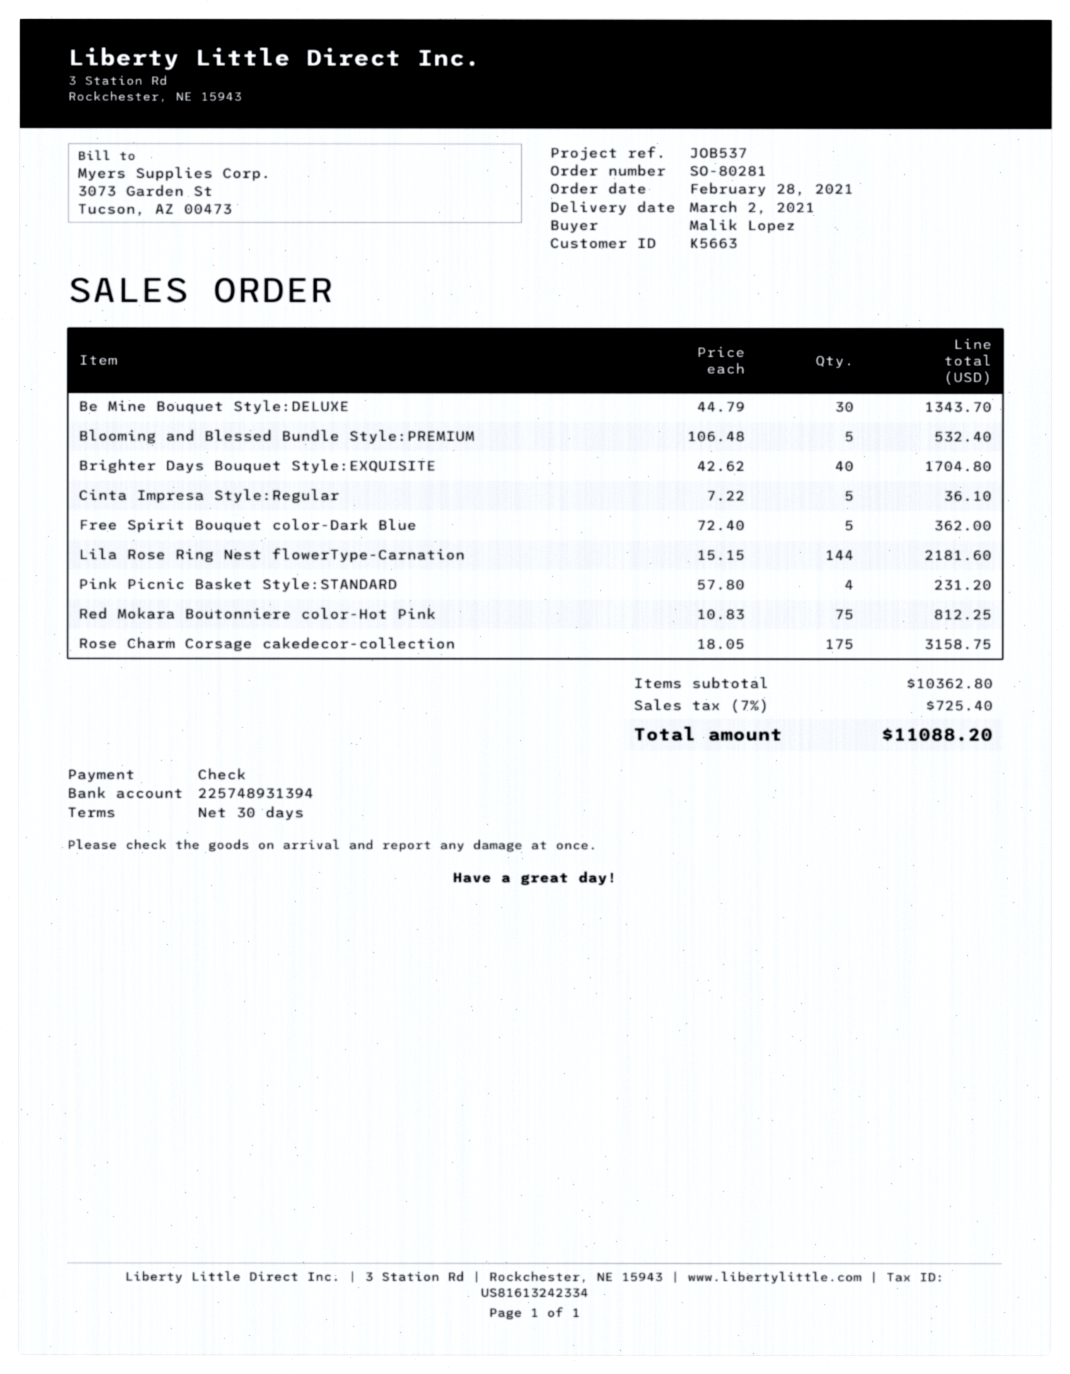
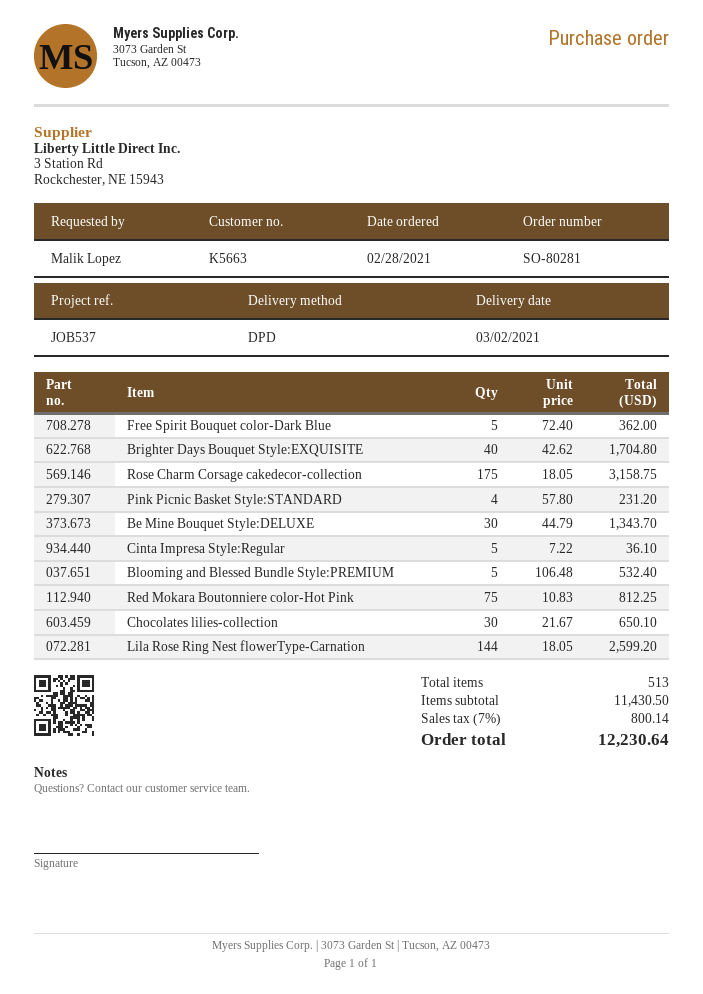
Lila Rose Ring Nest flowerType-Carnation: 144 x 15.15 = 2181.60 -> 144 x 18.05 = 2599.20
Chocolates lilies-collection: none -> 30 x 21.67 = 650.10
subtotal: 10362.80 -> 11430.50
tax: 7% = 725.40 -> 7% = 800.14
total: 11088.20 -> 12230.64

